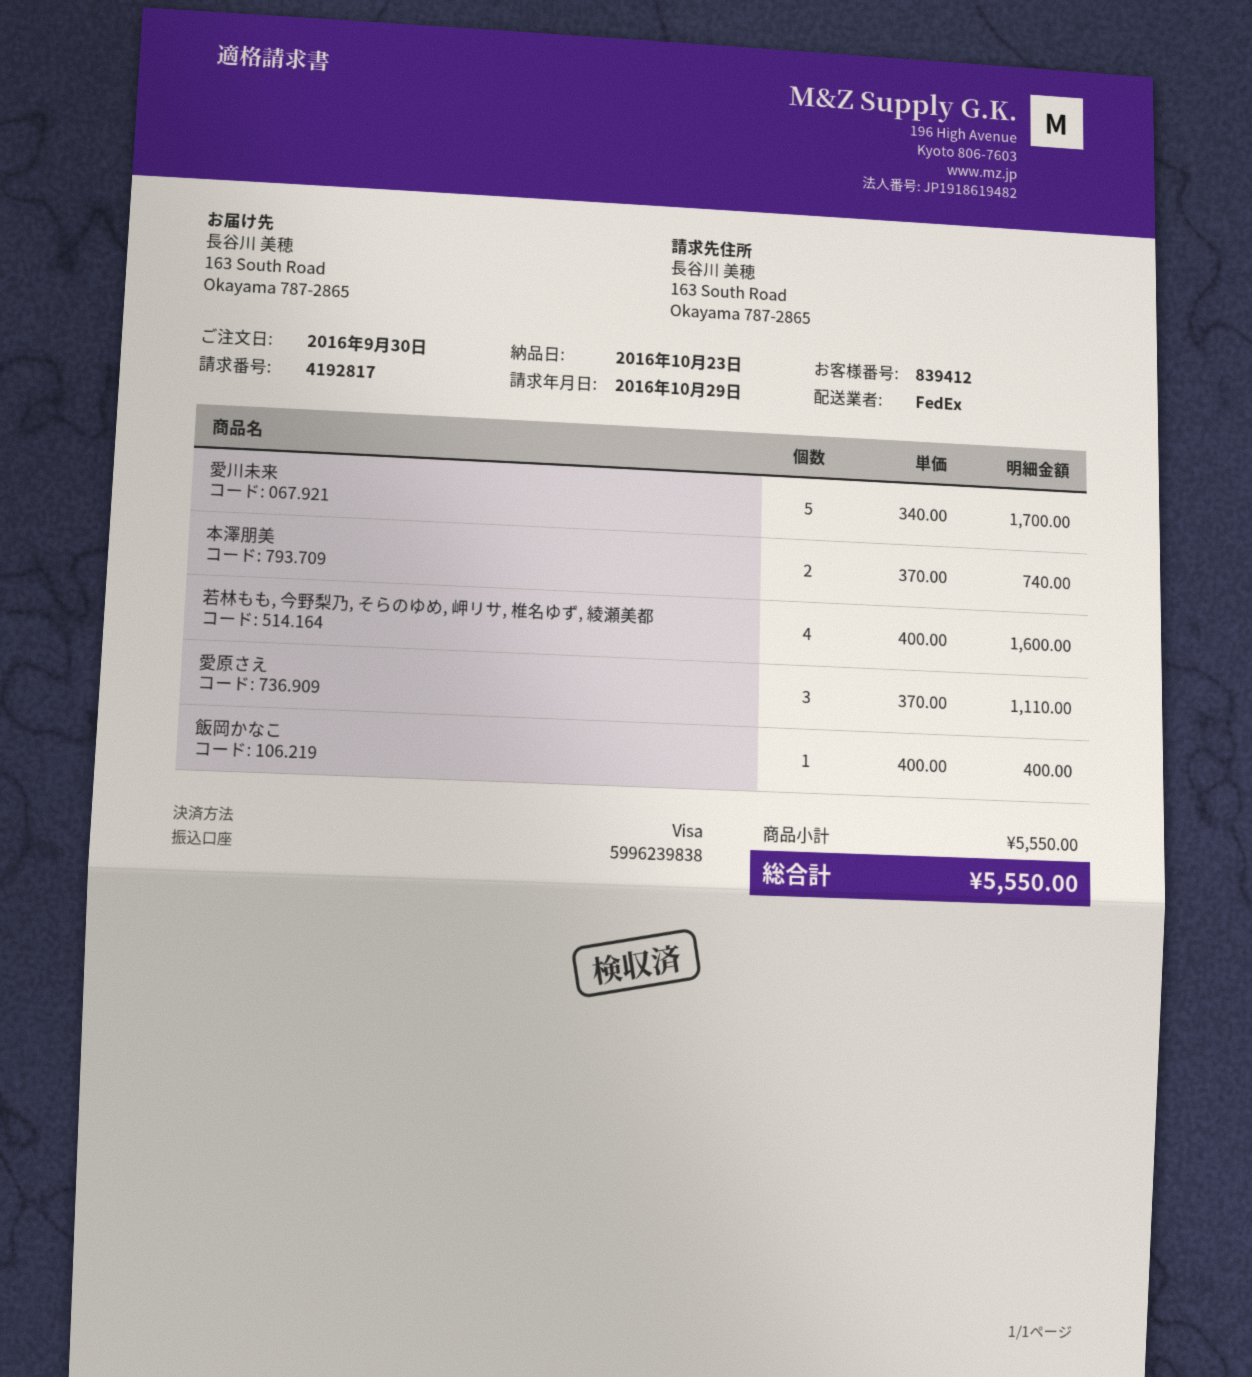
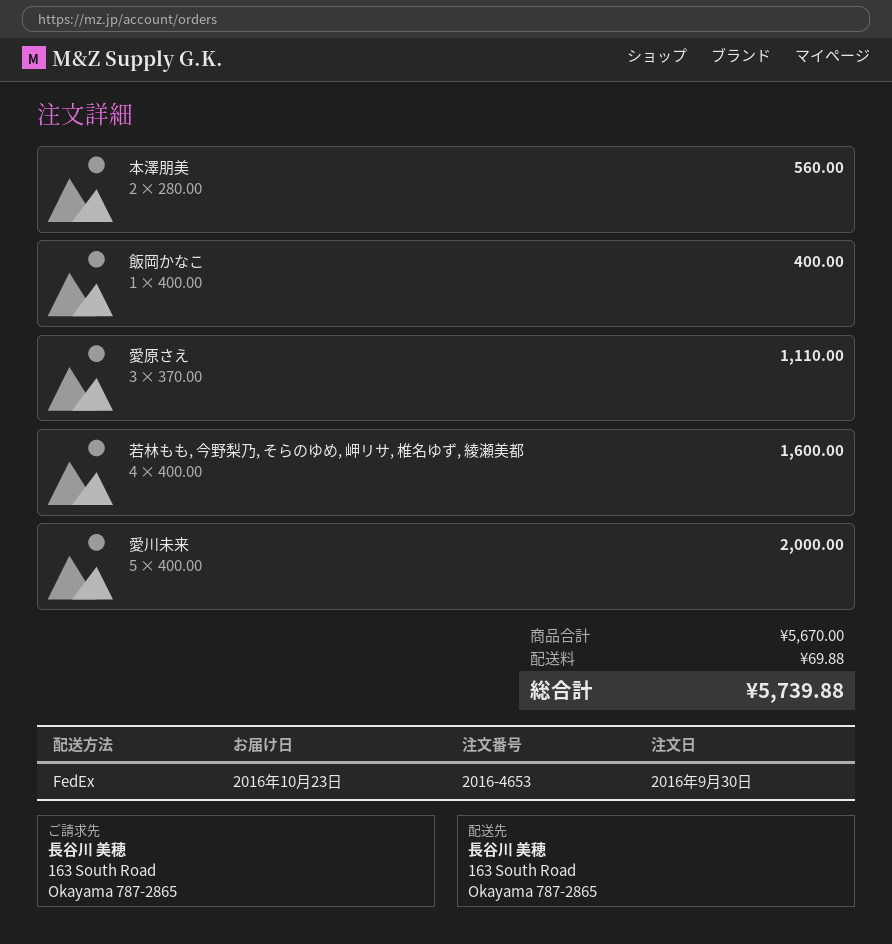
愛川未来: 5 x 340.00 = 1700.00 -> 5 x 400.00 = 2000.00
本澤朋美: 2 x 370.00 = 740.00 -> 2 x 280.00 = 560.00
subtotal: 5550.00 -> 5670.00
shipping: none -> 69.88
total: 5550.00 -> 5739.88

